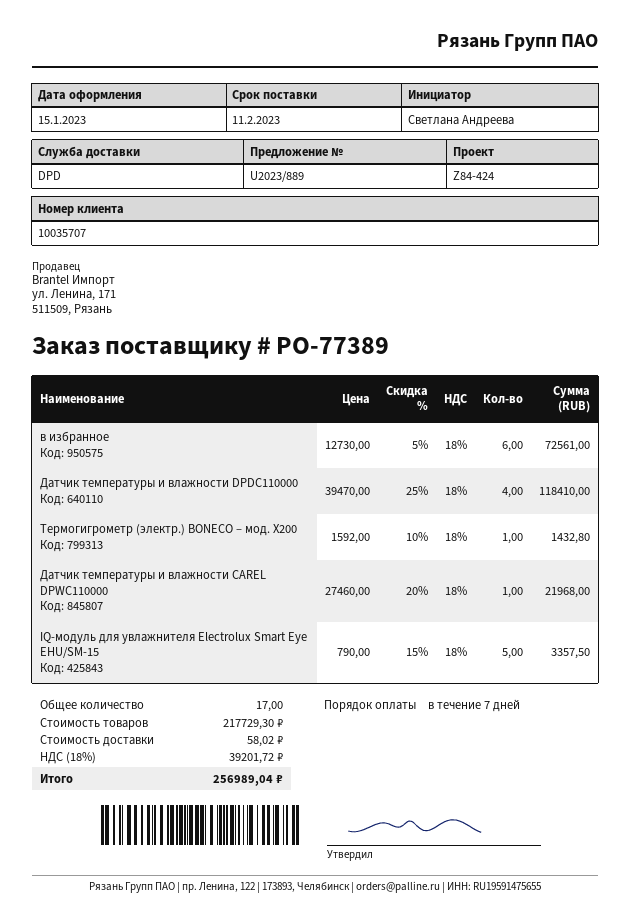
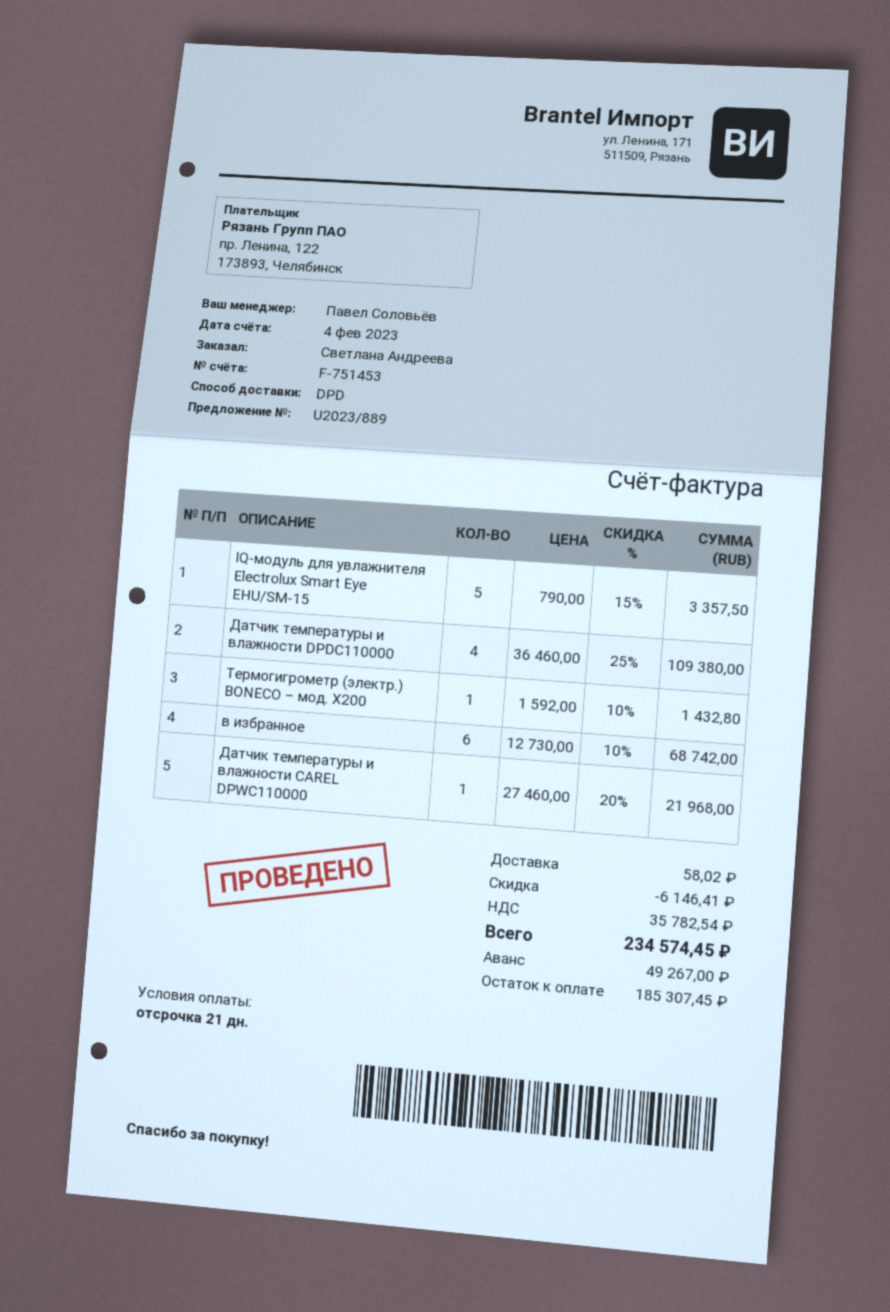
payment terms: 7 days -> 21 days
в избранное: 6 x 12730.00 - 5% = 72561.00 -> 6 x 12730.00 - 10% = 68742.00
Датчик температуры и влажности DPDC110000: 4 x 39470.00 - 25% = 118410.00 -> 4 x 36460.00 - 25% = 109380.00
discount: none -> 6146.41
tax: 39201.72 -> 35782.54
total: 256989.04 -> 234574.45

